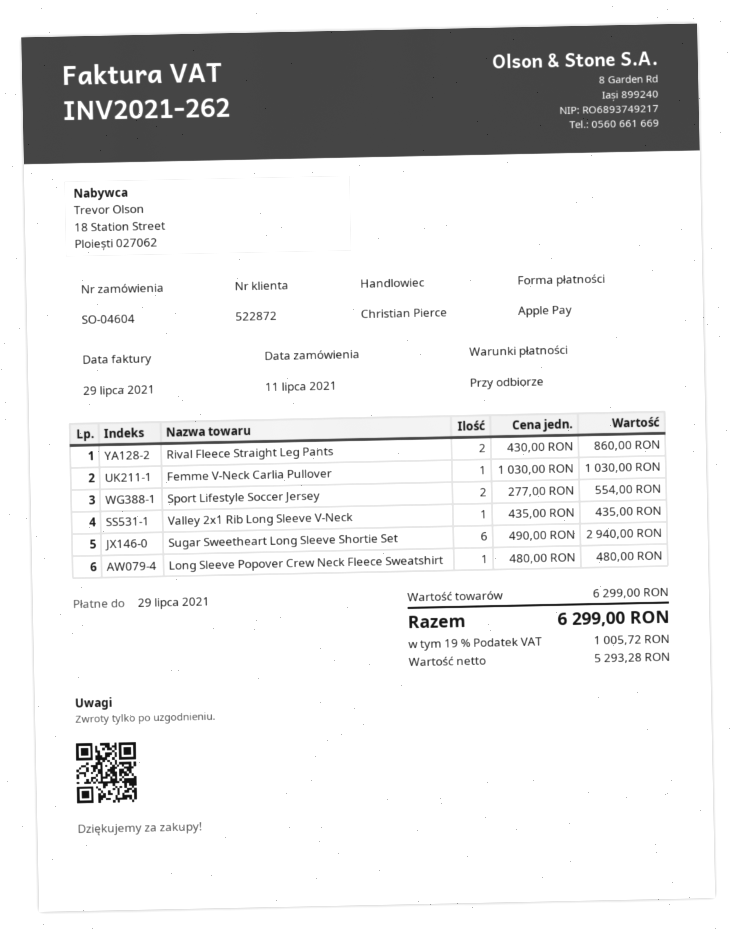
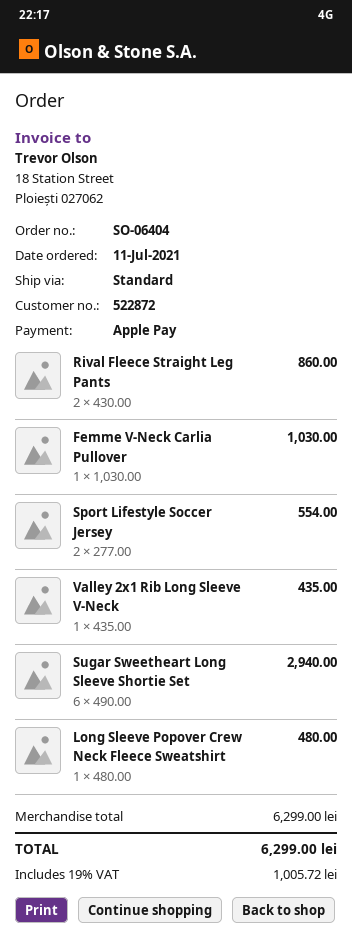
order number: SO-04604 -> SO-06404

